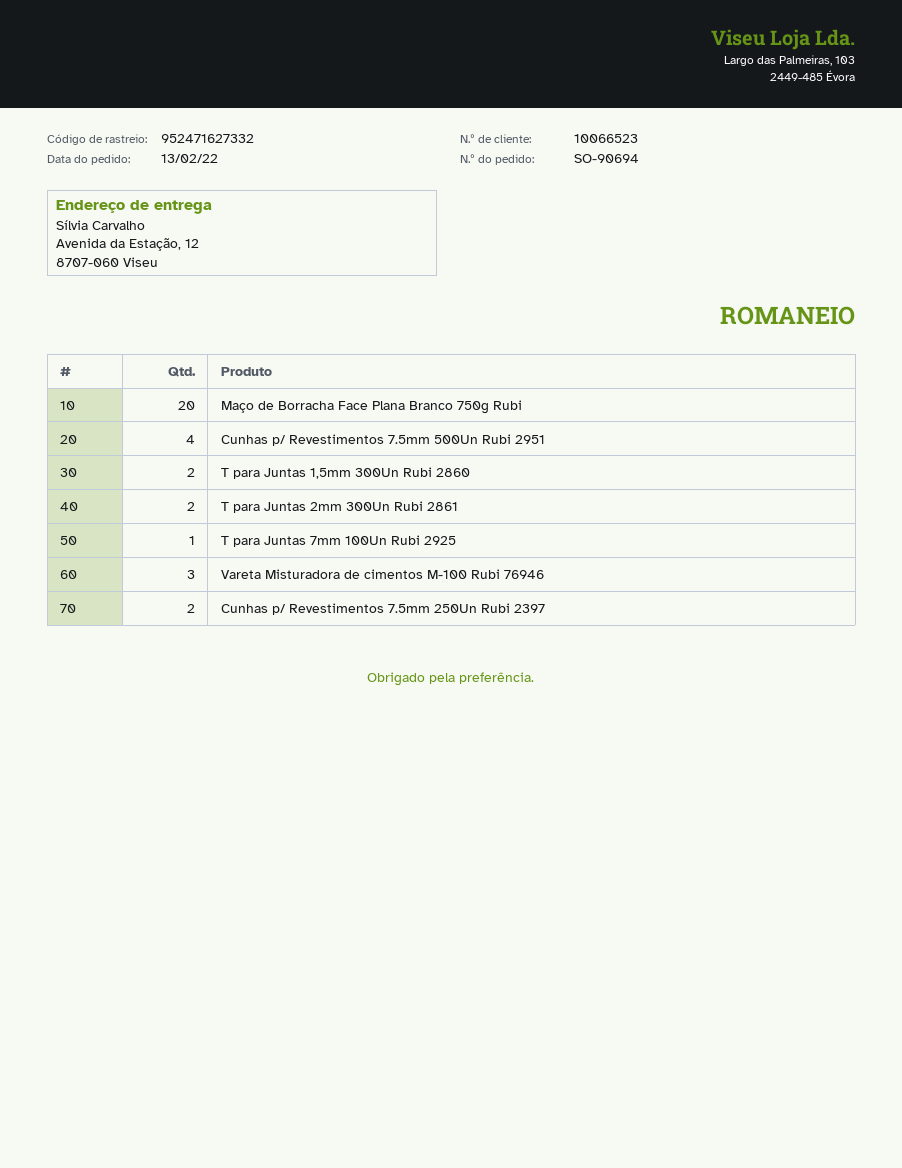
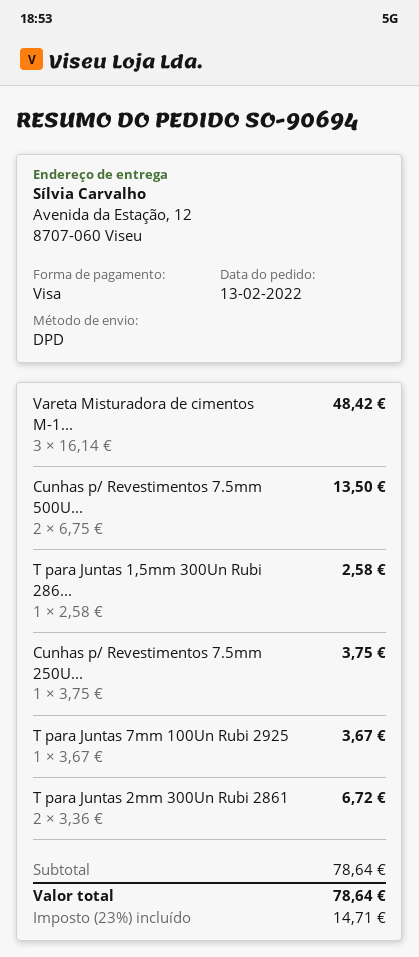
Maço de Borracha Face Plana Branco 750g Rubi: 20 -> none
Cunhas p/ Revestimentos 7.5mm 500Un Rubi 2951: 4 -> 2
T para Juntas 1,5mm 300Un Rubi 2860: 2 -> 1
Cunhas p/ Revestimentos 7.5mm 250Un Rubi 2397: 2 -> 1

